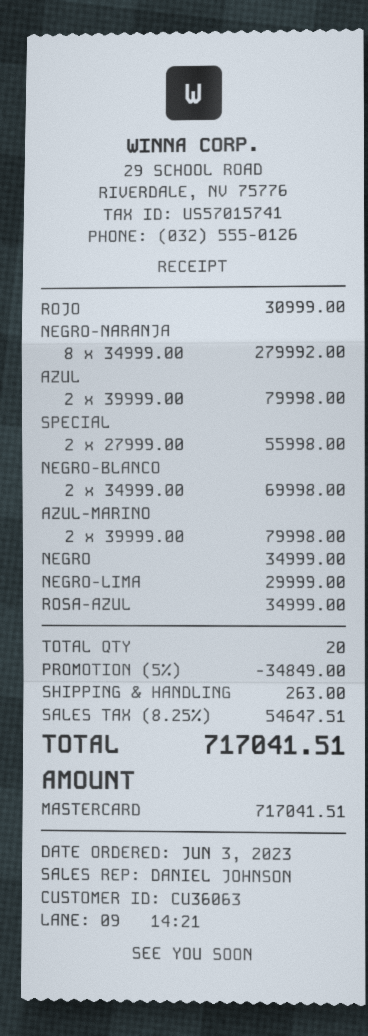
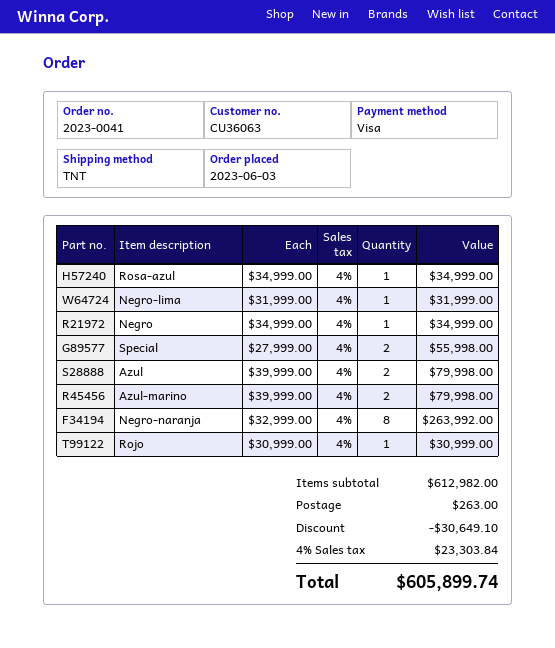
payment method: Mastercard -> Visa
NEGRO-NARANJA: 8 x 34999.00 = 279992.00 -> 8 x 32999.00 = 263992.00
NEGRO-BLANCO: 2 x 34999.00 = 69998.00 -> none
NEGRO-LIMA: 1 x 29999.00 = 29999.00 -> 1 x 31999.00 = 31999.00
discount: 34849.00 -> 30649.10
tax: 8.25% = 54647.51 -> 4% = 23303.84
total: 717041.51 -> 605899.74

